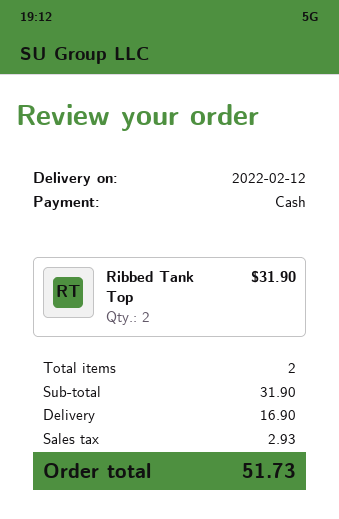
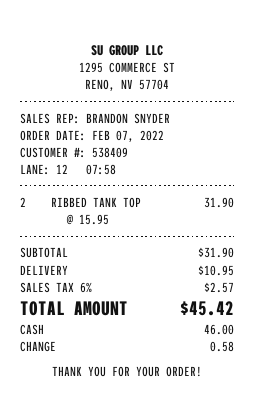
shipping: 16.90 -> 10.95
tax: 2.93 -> 2.57
total: 51.73 -> 45.42

